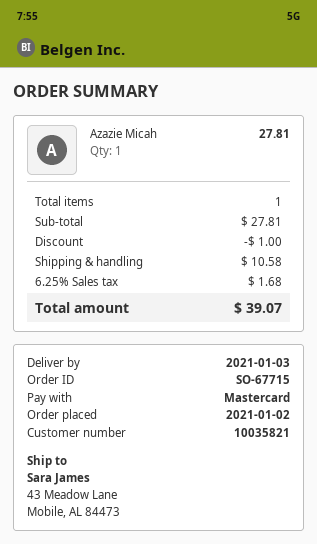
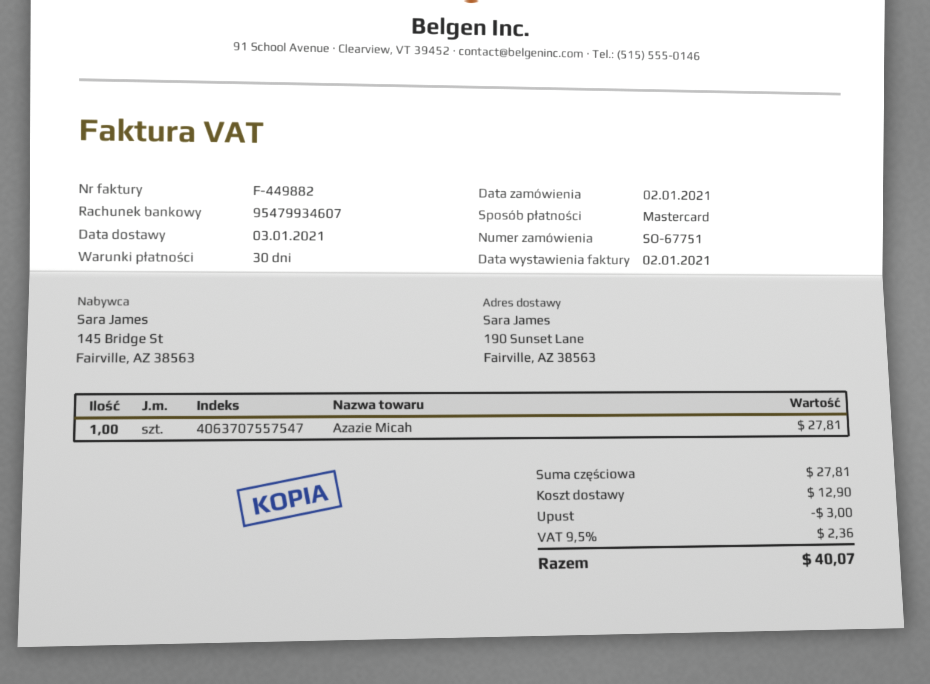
order number: SO-67715 -> SO-67751
ship to: 43 Meadow Lane, Mobile, AL 84473 -> 190 Sunset Lane, Fairville, AZ 38563
discount: 1.00 -> 3.00
shipping: 10.58 -> 12.90
tax: 6.25% = 1.68 -> 9.5% = 2.36
total: 39.07 -> 40.07

